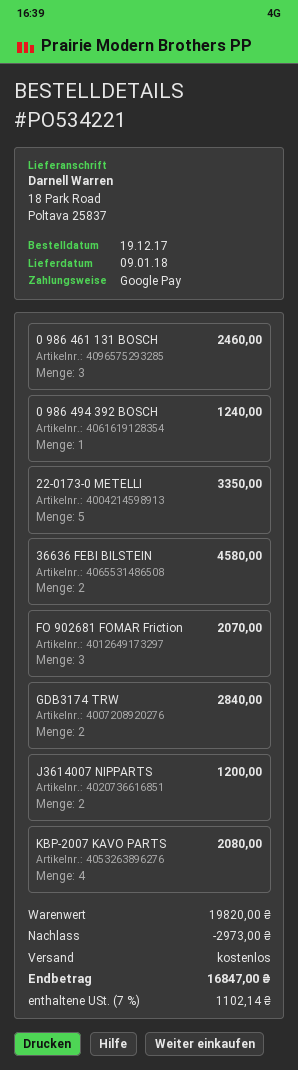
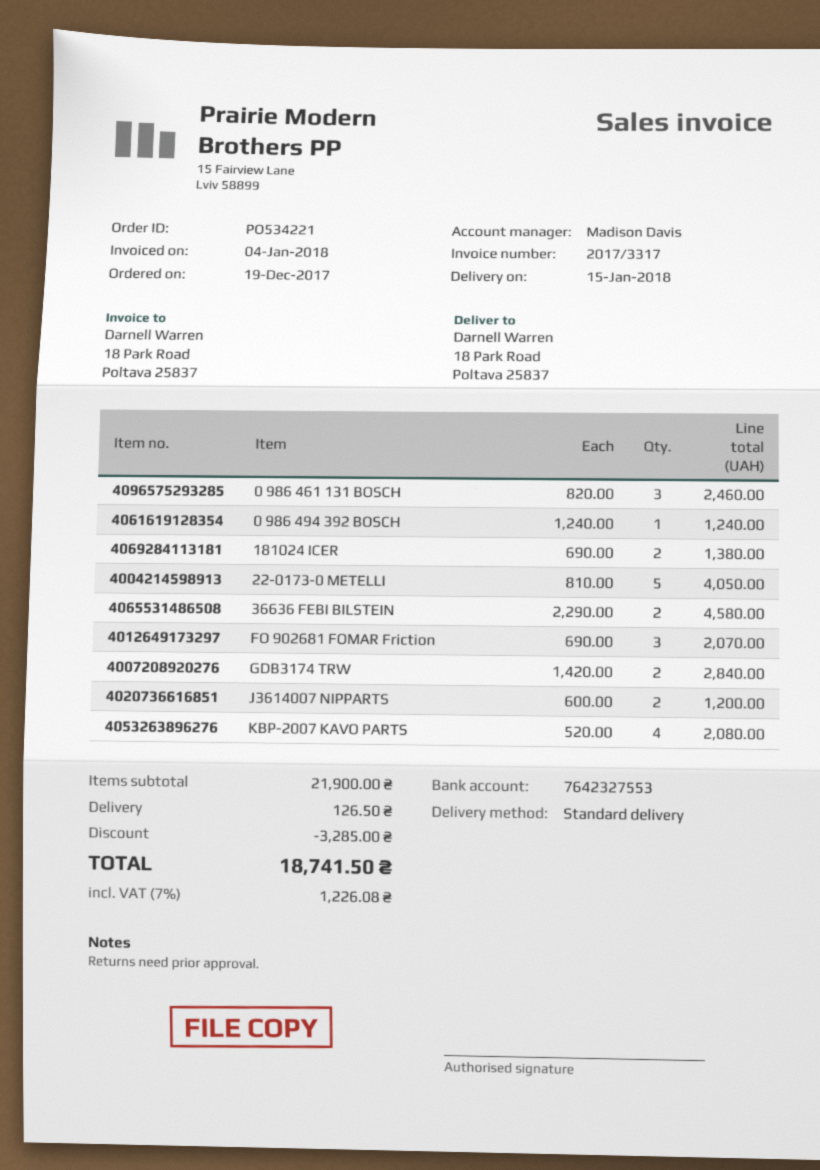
delivery date: 2018-01-09 -> 2018-01-15
22-0173-0 METELLI: 5 for 3350.00 -> 5 for 4050.00
181024 ICER: none -> 2 for 1380.00
subtotal: 19820.00 -> 21900.00
discount: 2973.00 -> 3285.00
shipping: 0.00 -> 126.50
tax: 7% = 1102.14 -> 7% = 1226.08
total: 16847.00 -> 18741.50

